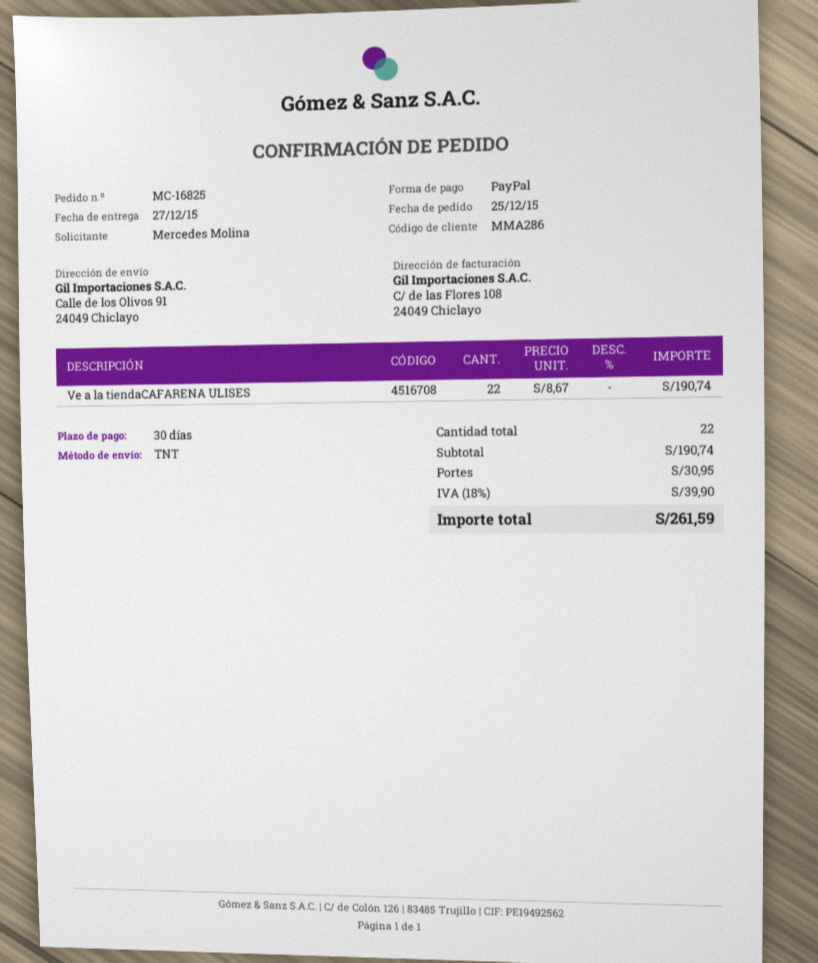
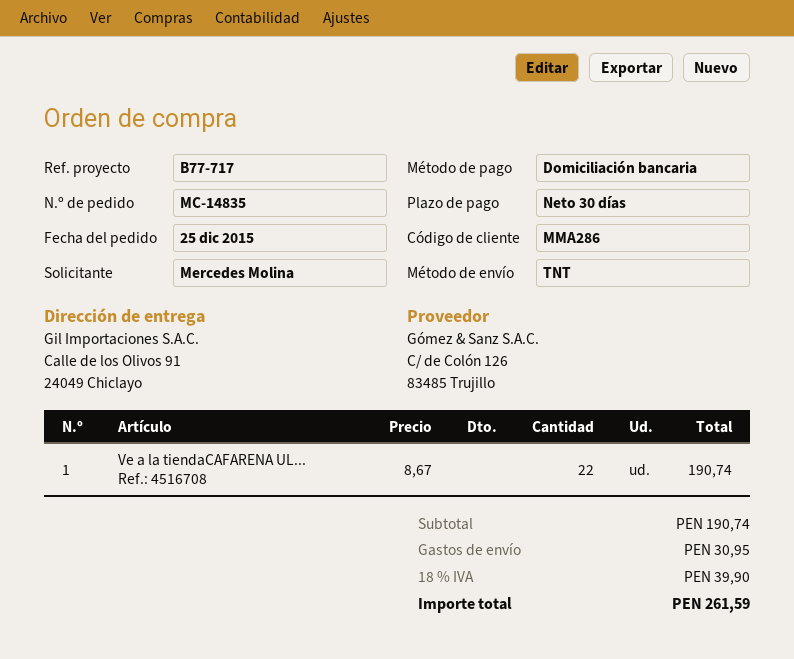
order number: MC-16825 -> MC-14835
payment method: PayPal -> direct debit

